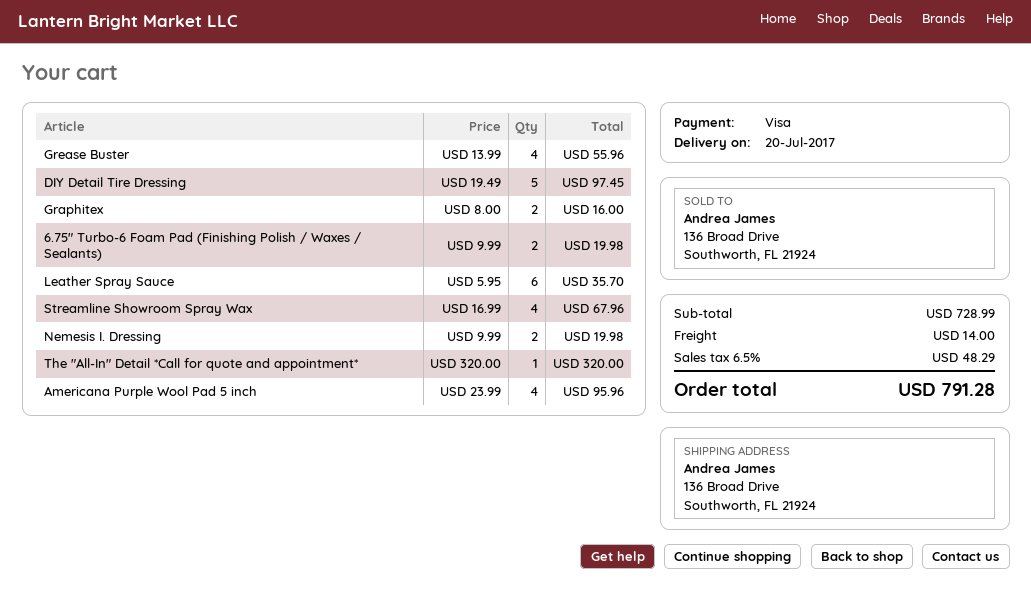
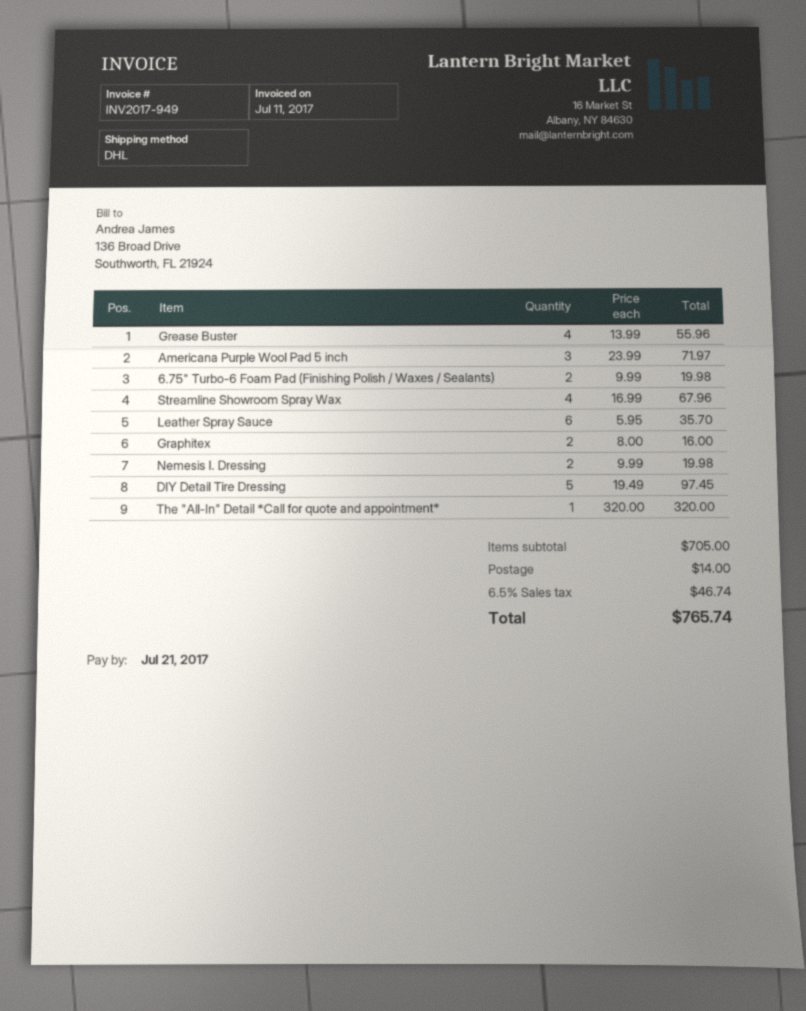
Americana Purple Wool Pad 5 inch: 4 x 23.99 = 95.96 -> 3 x 23.99 = 71.97
subtotal: 728.99 -> 705.00
tax: 6.5% = 48.29 -> 6.5% = 46.74
total: 791.28 -> 765.74

